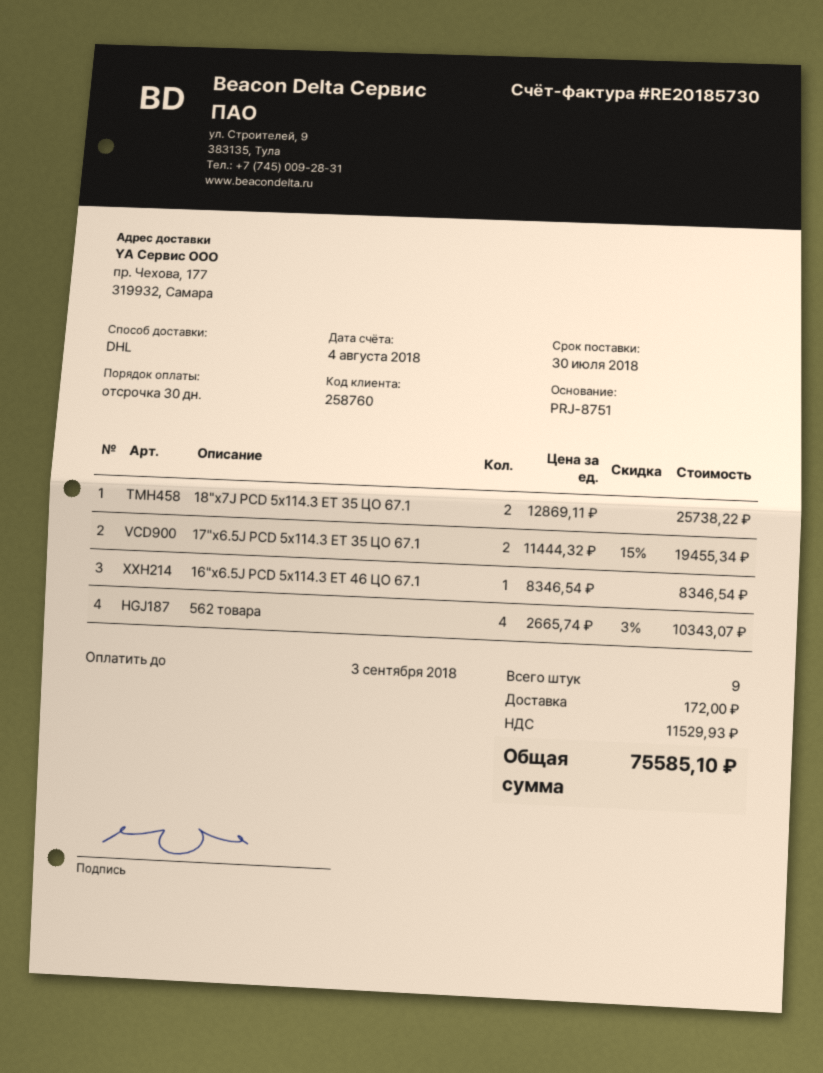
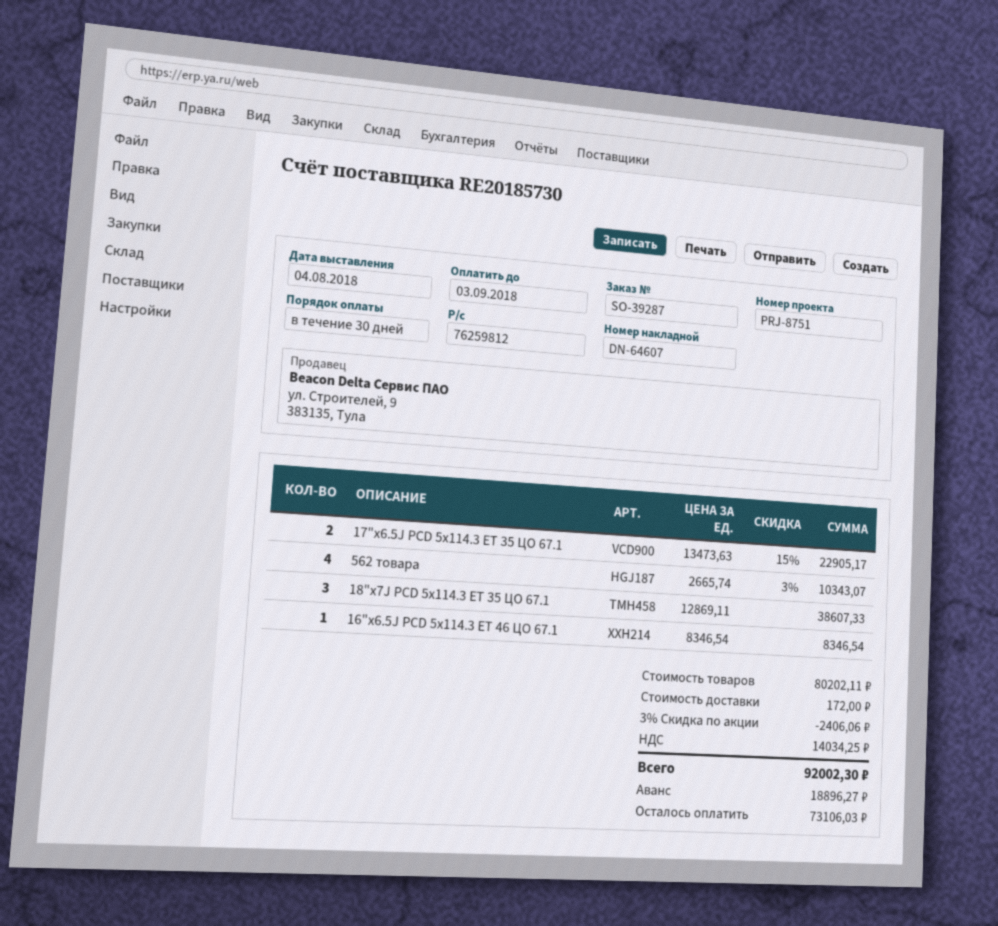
18"x7J PCD 5x114.3 ЕТ 35 ЦО 67.1: 2 x 12869.11 = 25738.22 -> 3 x 12869.11 = 38607.33
17"x6.5J PCD 5x114.3 ЕТ 35 ЦО 67.1: 2 x 11444.32 - 15% = 19455.34 -> 2 x 13473.63 - 15% = 22905.17
discount: none -> 3% = 2406.06
tax: 11529.93 -> 14034.25
total: 75585.10 -> 92002.30

